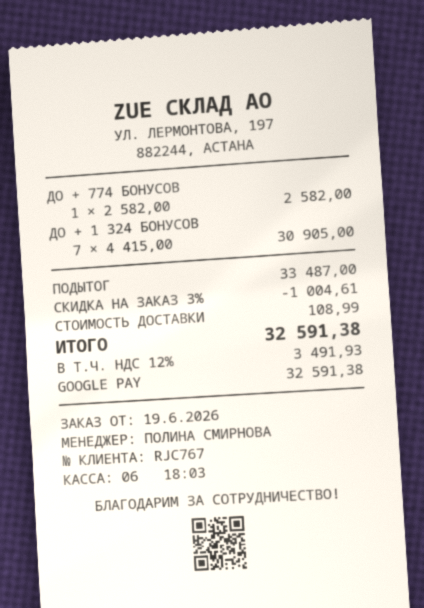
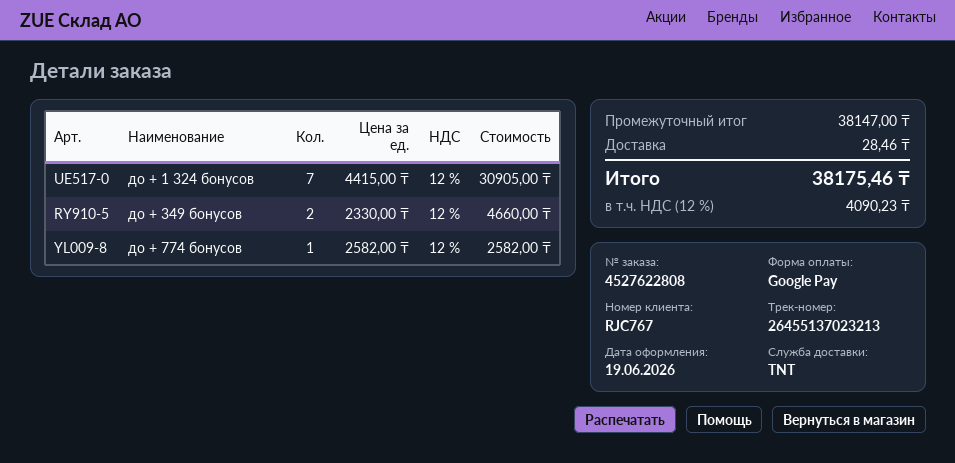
до + 349 бонусов: none -> 2 x 2330.00 = 4660.00
subtotal: 33487.00 -> 38147.00
discount: 3% = 1004.61 -> none
shipping: 108.99 -> 28.46
tax: 12% = 3491.93 -> 12% = 4090.23
total: 32591.38 -> 38175.46

